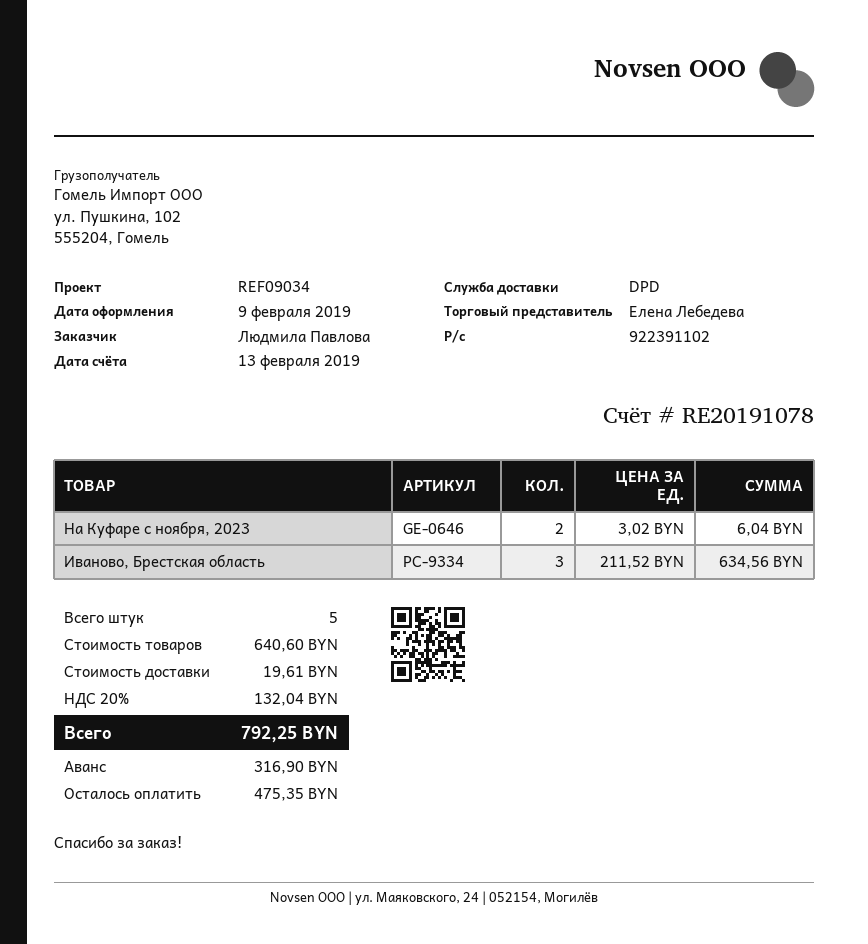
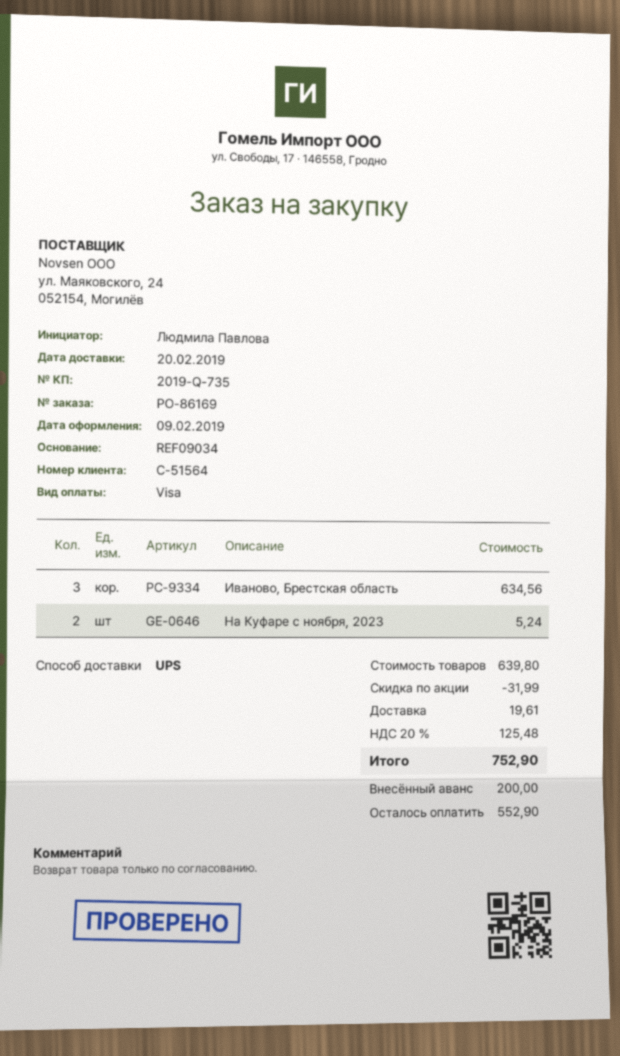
shipping method: DPD -> UPS
На Куфаре с ноября, 2023: 2 for 6.04 -> 2 for 5.24
subtotal: 640.60 -> 639.80
discount: none -> 31.99
tax: 20% = 132.04 -> 20% = 125.48
total: 792.25 -> 752.90
deposit: 316.90 -> 200.00
balance: 475.35 -> 552.90

